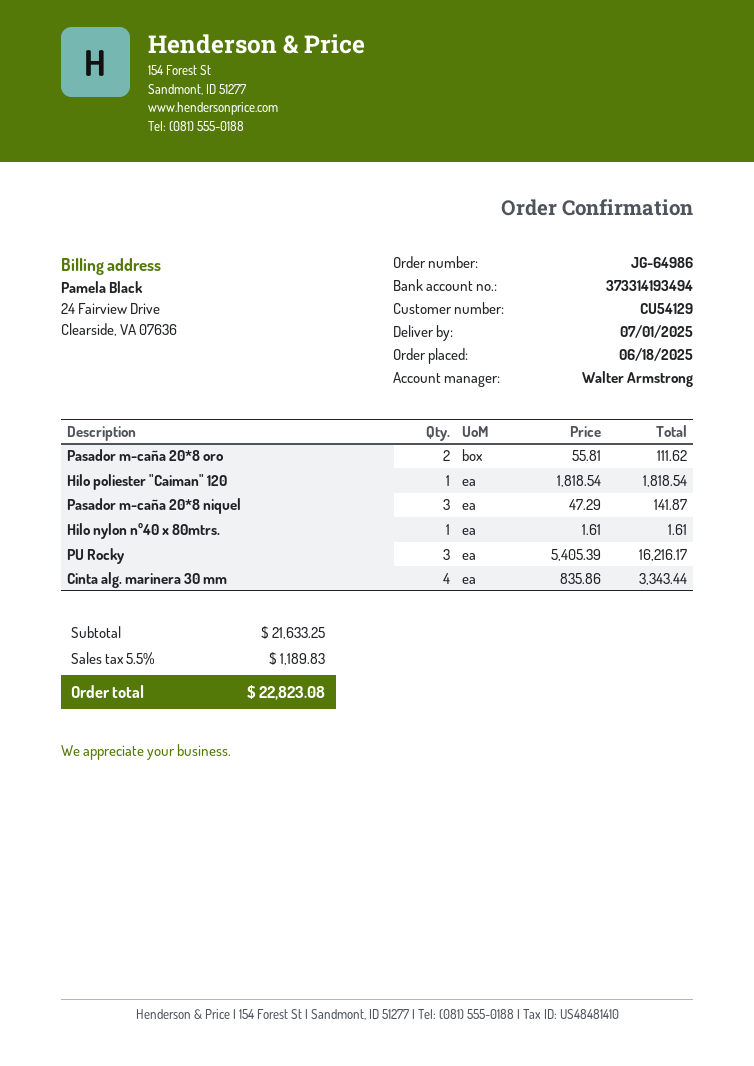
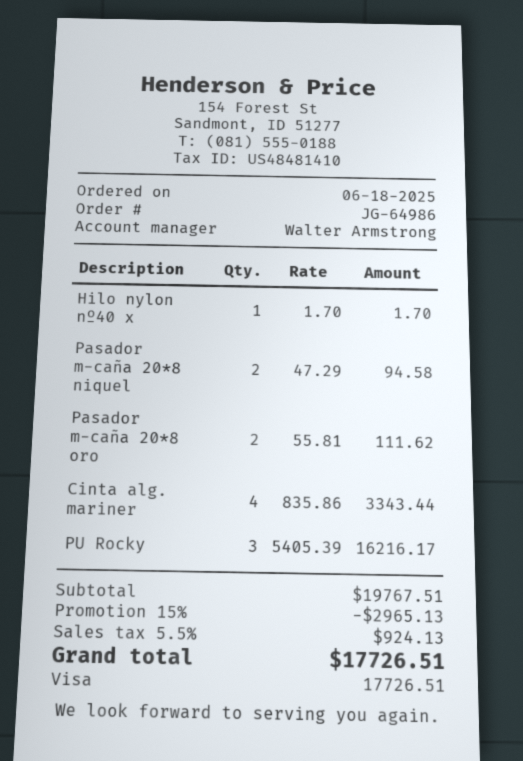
Hilo poliester "Caiman" 120: 1 x 1818.54 = 1818.54 -> none
Pasador m-caña 20*8 niquel: 3 x 47.29 = 141.87 -> 2 x 47.29 = 94.58
Hilo nylon nº40 x 80mtrs.: 1 x 1.61 = 1.61 -> 1 x 1.70 = 1.70
subtotal: 21633.25 -> 19767.51
discount: none -> 15% = 2965.13
tax: 5.5% = 1189.83 -> 5.5% = 924.13
total: 22823.08 -> 17726.51

